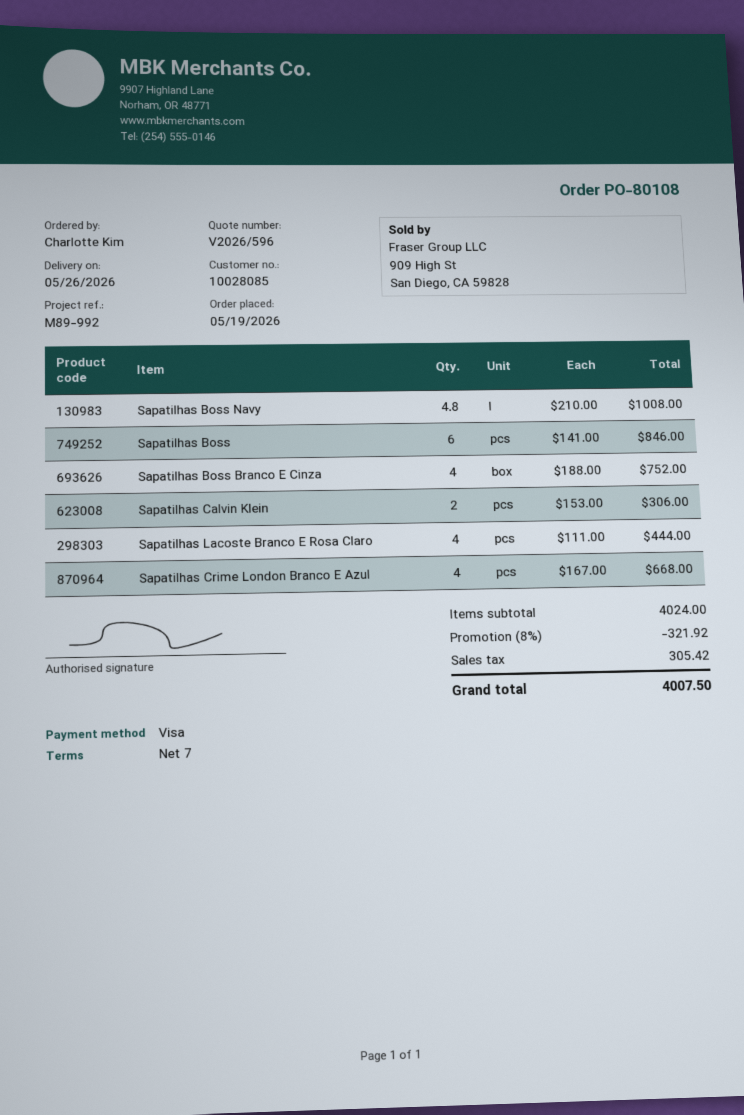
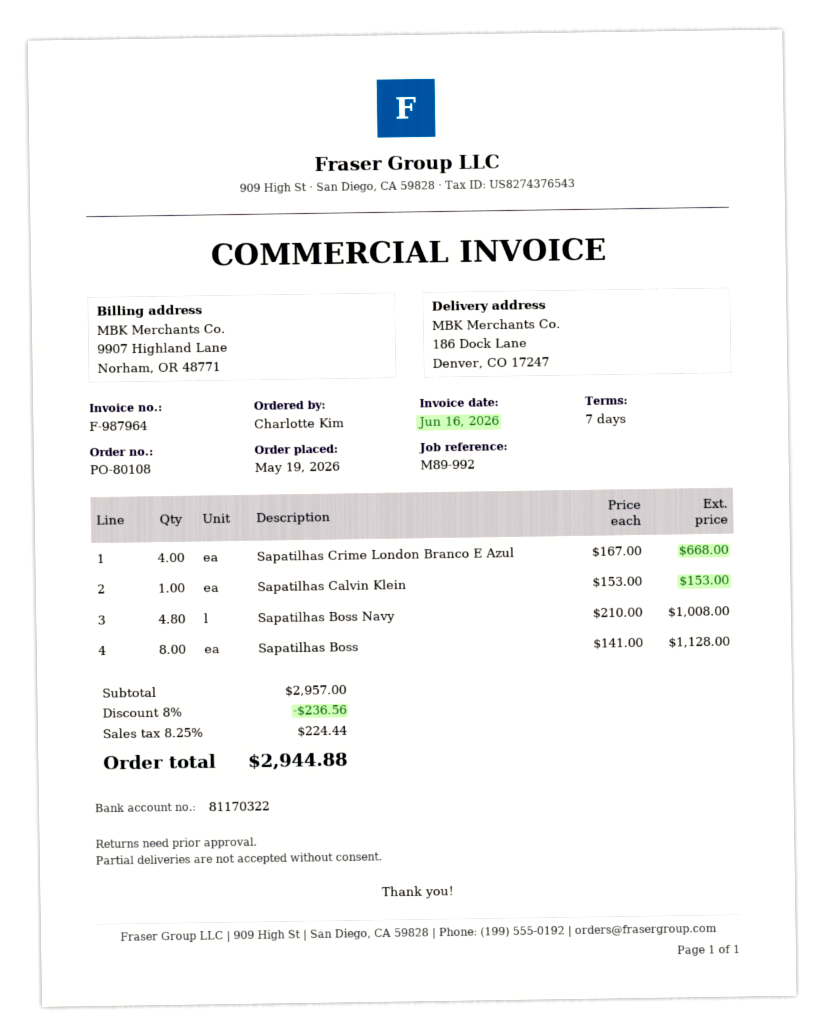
Sapatilhas Boss: 6 x 141.00 = 846.00 -> 8 x 141.00 = 1128.00
Sapatilhas Boss Branco E Cinza: 4 x 188.00 = 752.00 -> none
Sapatilhas Calvin Klein: 2 x 153.00 = 306.00 -> 1 x 153.00 = 153.00
Sapatilhas Lacoste Branco E Rosa Claro: 4 x 111.00 = 444.00 -> none
subtotal: 4024.00 -> 2957.00
discount: 8% = 321.92 -> 8% = 236.56
tax: 305.42 -> 224.44
total: 4007.50 -> 2944.88

